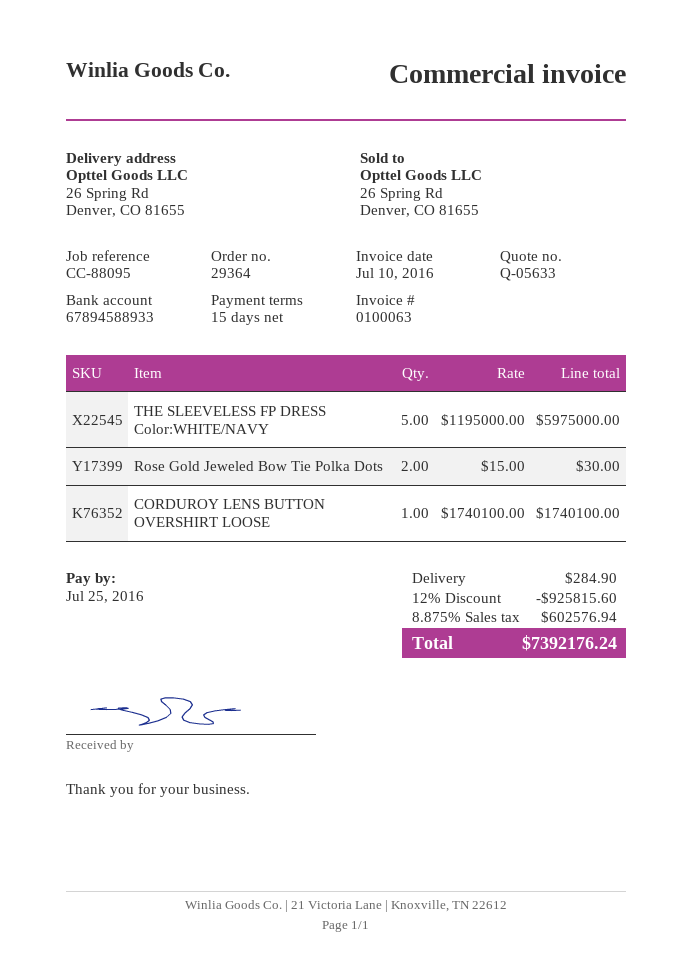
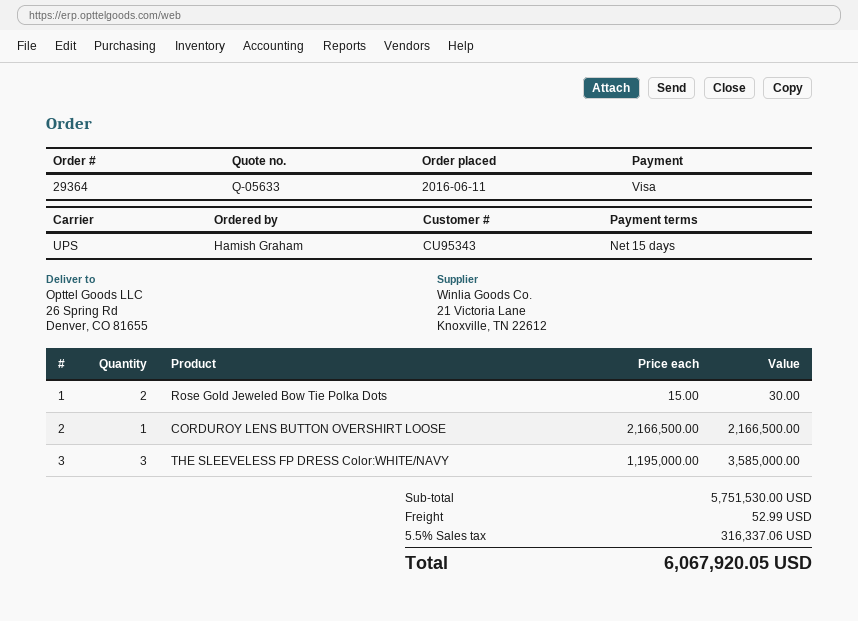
THE SLEEVELESS FP DRESS Color:WHITE/NAVY: 5 x 1195000.00 = 5975000.00 -> 3 x 1195000.00 = 3585000.00
CORDUROY LENS BUTTON OVERSHIRT LOOSE: 1 x 1740100.00 = 1740100.00 -> 1 x 2166500.00 = 2166500.00
discount: 12% = 925815.60 -> none
shipping: 284.90 -> 52.99
tax: 8.875% = 602576.94 -> 5.5% = 316337.06
total: 7392176.24 -> 6067920.05

